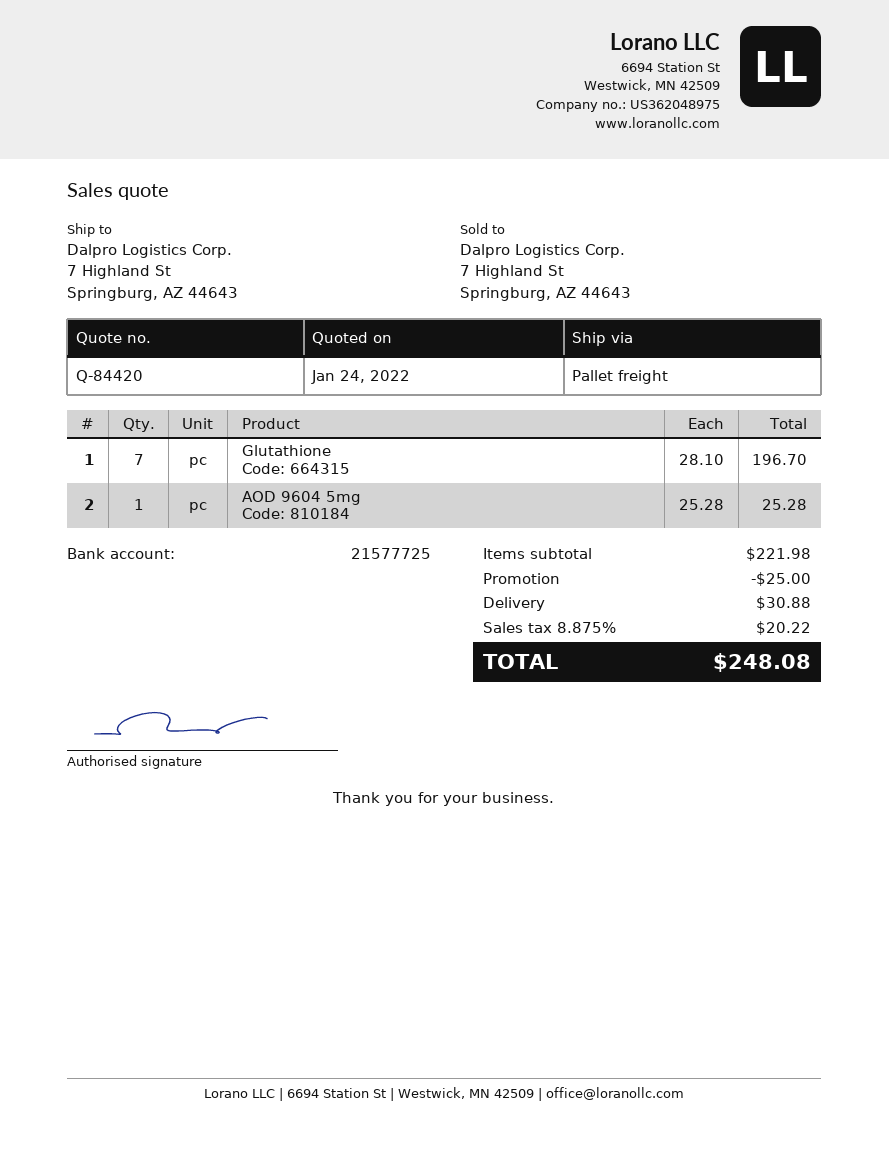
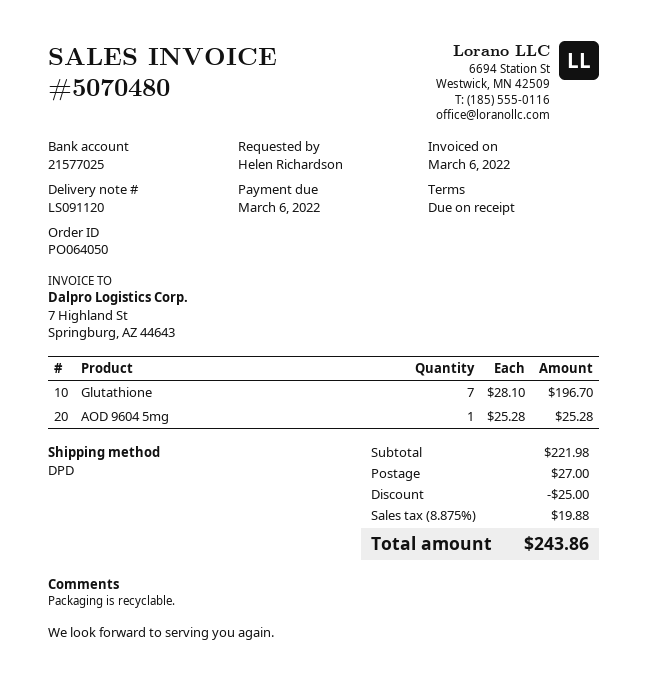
bank account: 21577725 -> 21577025
shipping method: pallet freight -> DPD
shipping: 30.88 -> 27.00
tax: 8.875% = 20.22 -> 8.875% = 19.88
total: 248.08 -> 243.86

